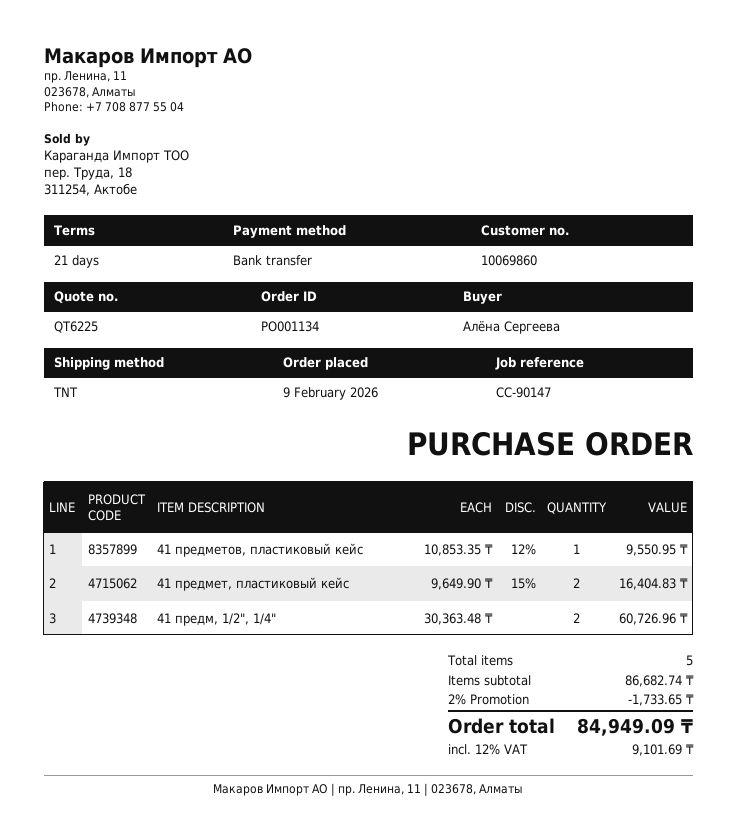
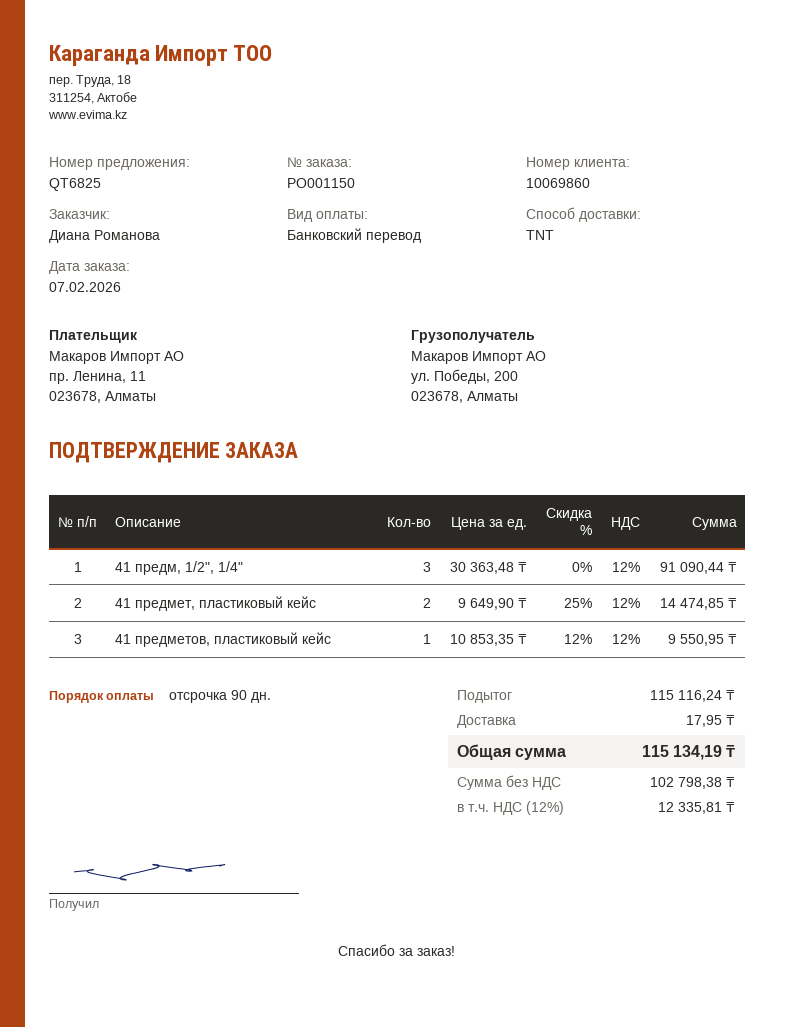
quote number: QT6225 -> QT6825
order number: PO001134 -> PO001150
order date: 2026-02-09 -> 2026-02-07
payment terms: 21 days -> 90 days
ordered by: Алёна Сергеева -> Диана Романова
41 предмет, пластиковый кейс: 2 x 9649.90 - 15% = 16404.83 -> 2 x 9649.90 - 25% = 14474.85
41 предм, 1/2", 1/4": 2 x 30363.48 = 60726.96 -> 3 x 30363.48 = 91090.44
subtotal: 86682.74 -> 115116.24
discount: 2% = 1733.65 -> none
shipping: none -> 17.95
tax: 12% = 9101.69 -> 12% = 12335.81
total: 84949.09 -> 115134.19

